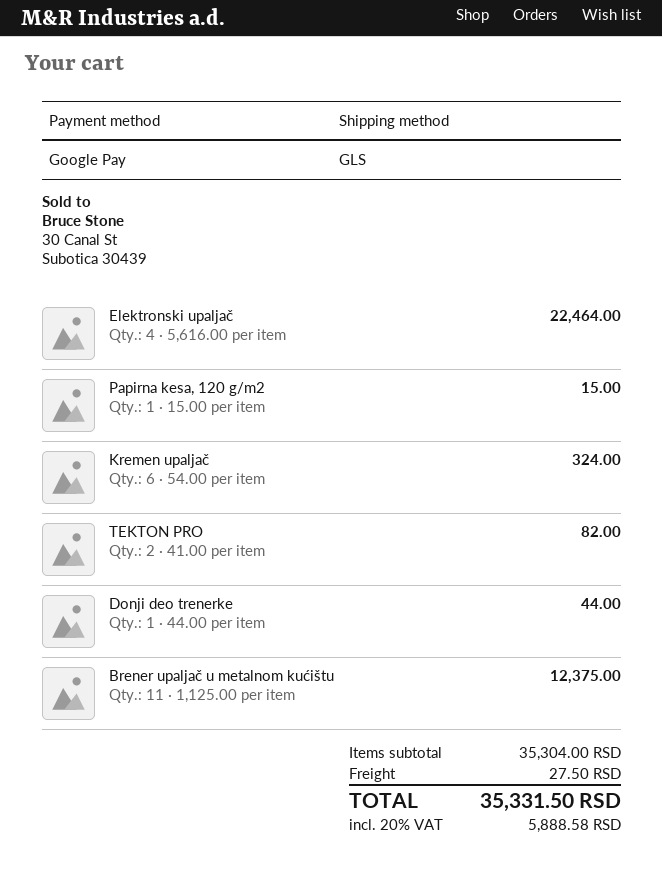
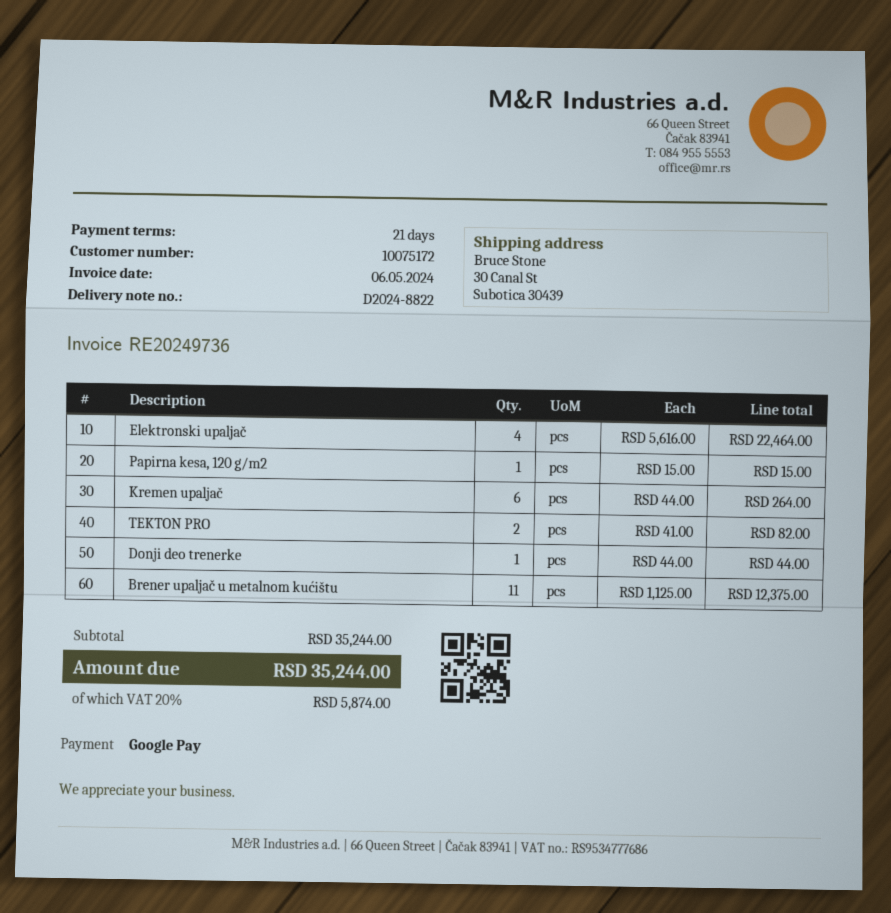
Kremen upaljač: 6 x 54.00 = 324.00 -> 6 x 44.00 = 264.00
subtotal: 35304.00 -> 35244.00
shipping: 27.50 -> none
tax: 20% = 5888.58 -> 20% = 5874.00
total: 35331.50 -> 35244.00

